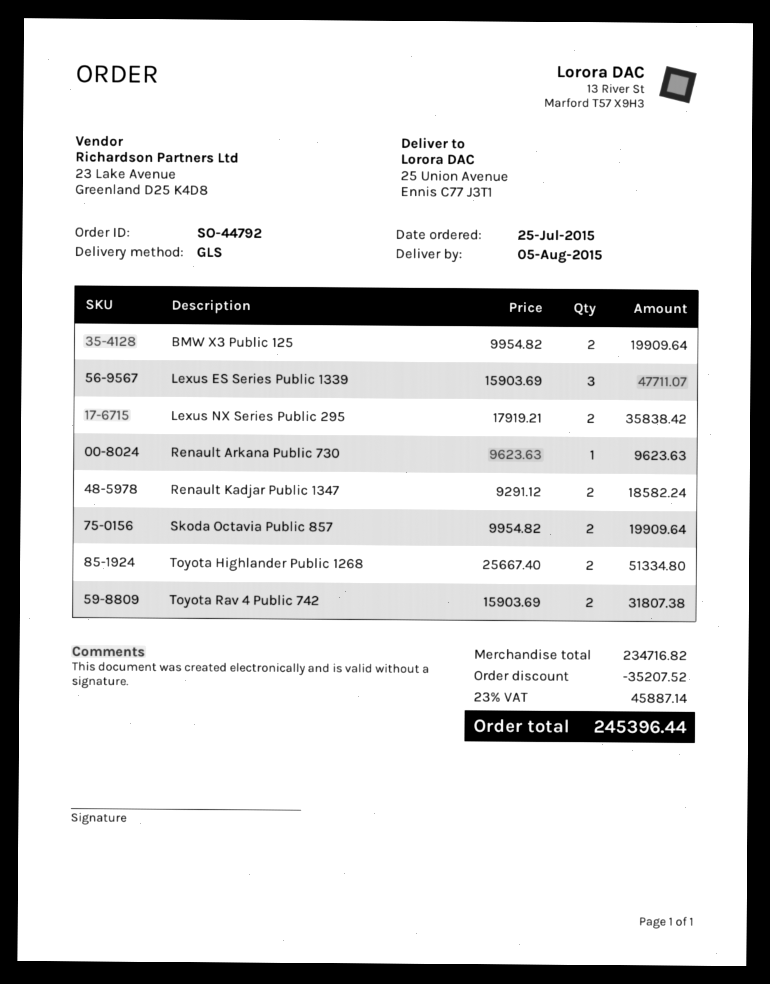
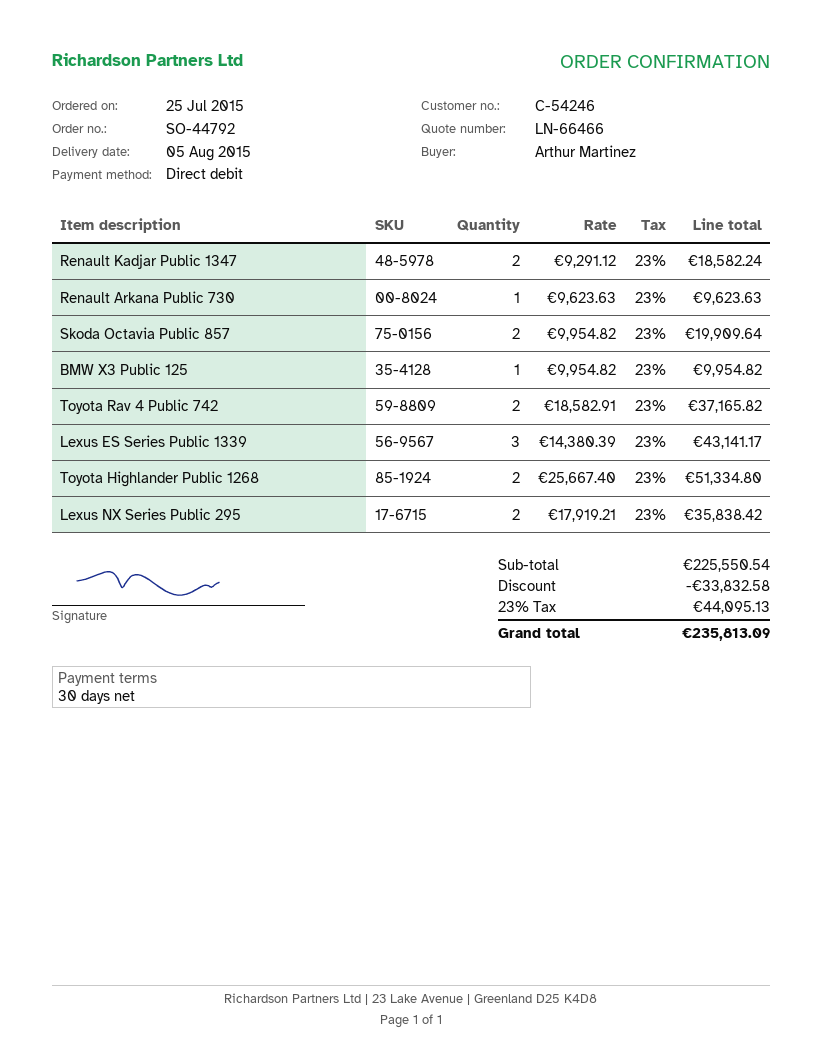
BMW X3 Public 125: 2 x 9954.82 = 19909.64 -> 1 x 9954.82 = 9954.82
Lexus ES Series Public 1339: 3 x 15903.69 = 47711.07 -> 3 x 14380.39 = 43141.17
Toyota Rav 4 Public 742: 2 x 15903.69 = 31807.38 -> 2 x 18582.91 = 37165.82
subtotal: 234716.82 -> 225550.54
discount: 35207.52 -> 33832.58
tax: 23% = 45887.14 -> 23% = 44095.13
total: 245396.44 -> 235813.09

